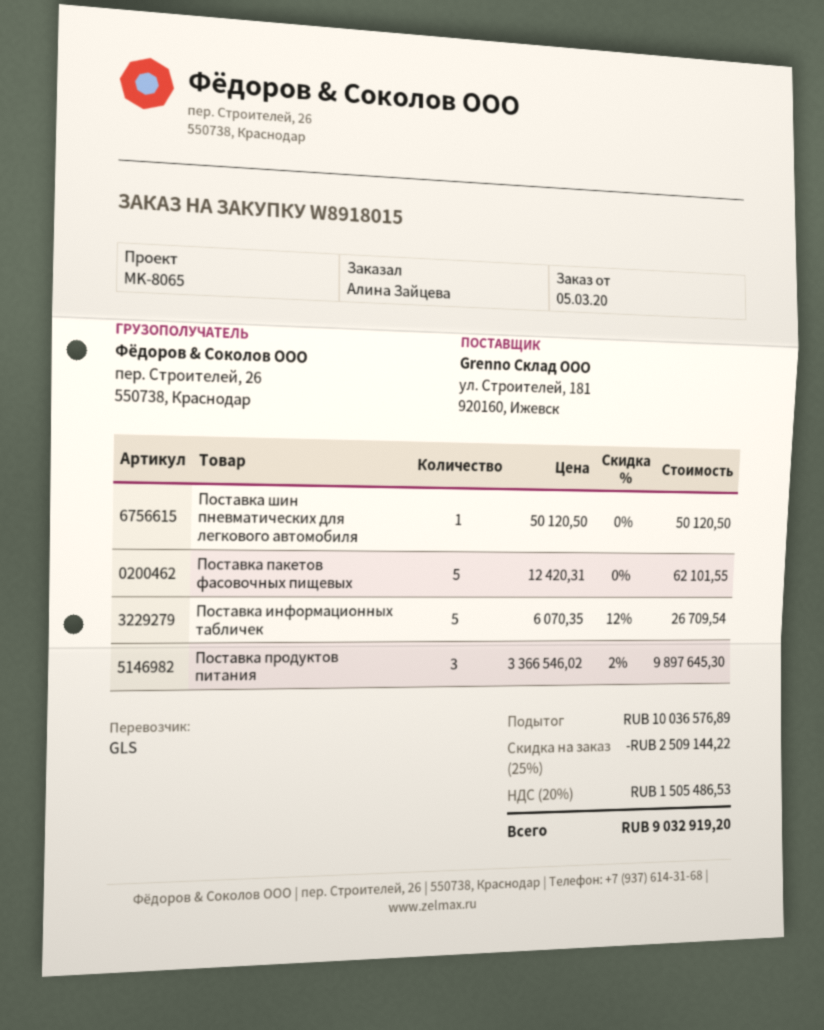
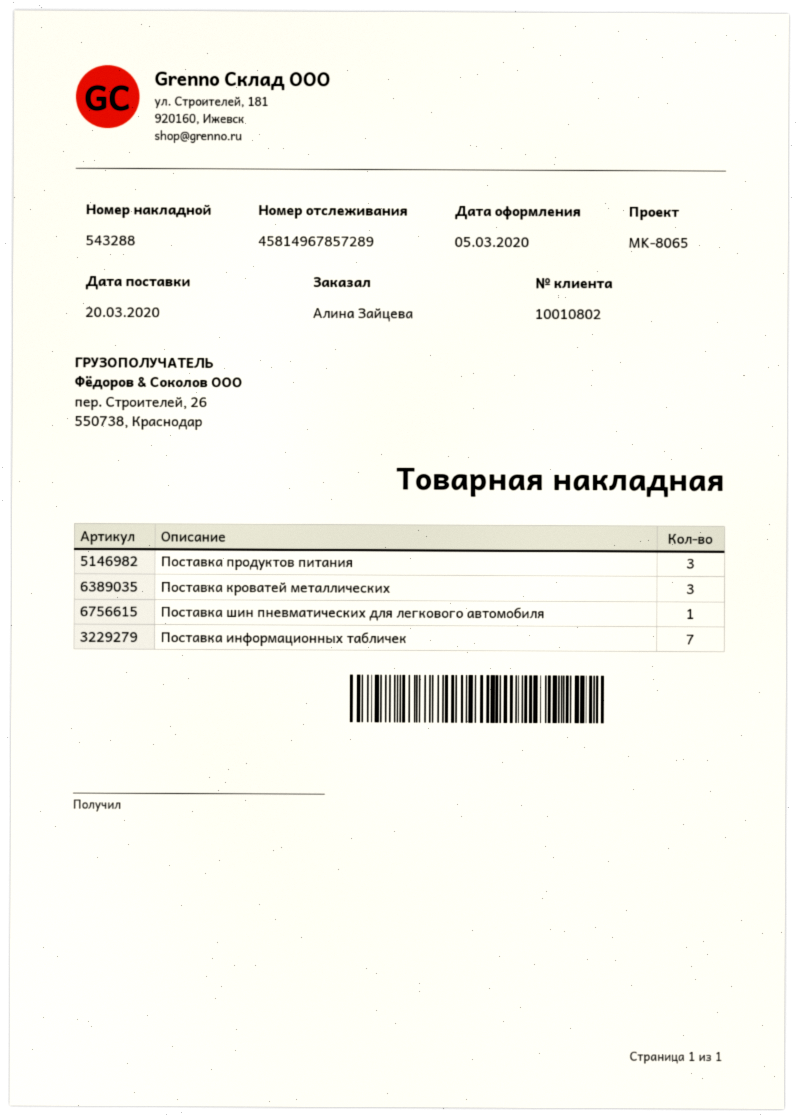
Поставка пакетов фасовочных пищевых: 5 -> none
Поставка информационных табличек: 5 -> 7
Поставка кроватей металлических: none -> 3

